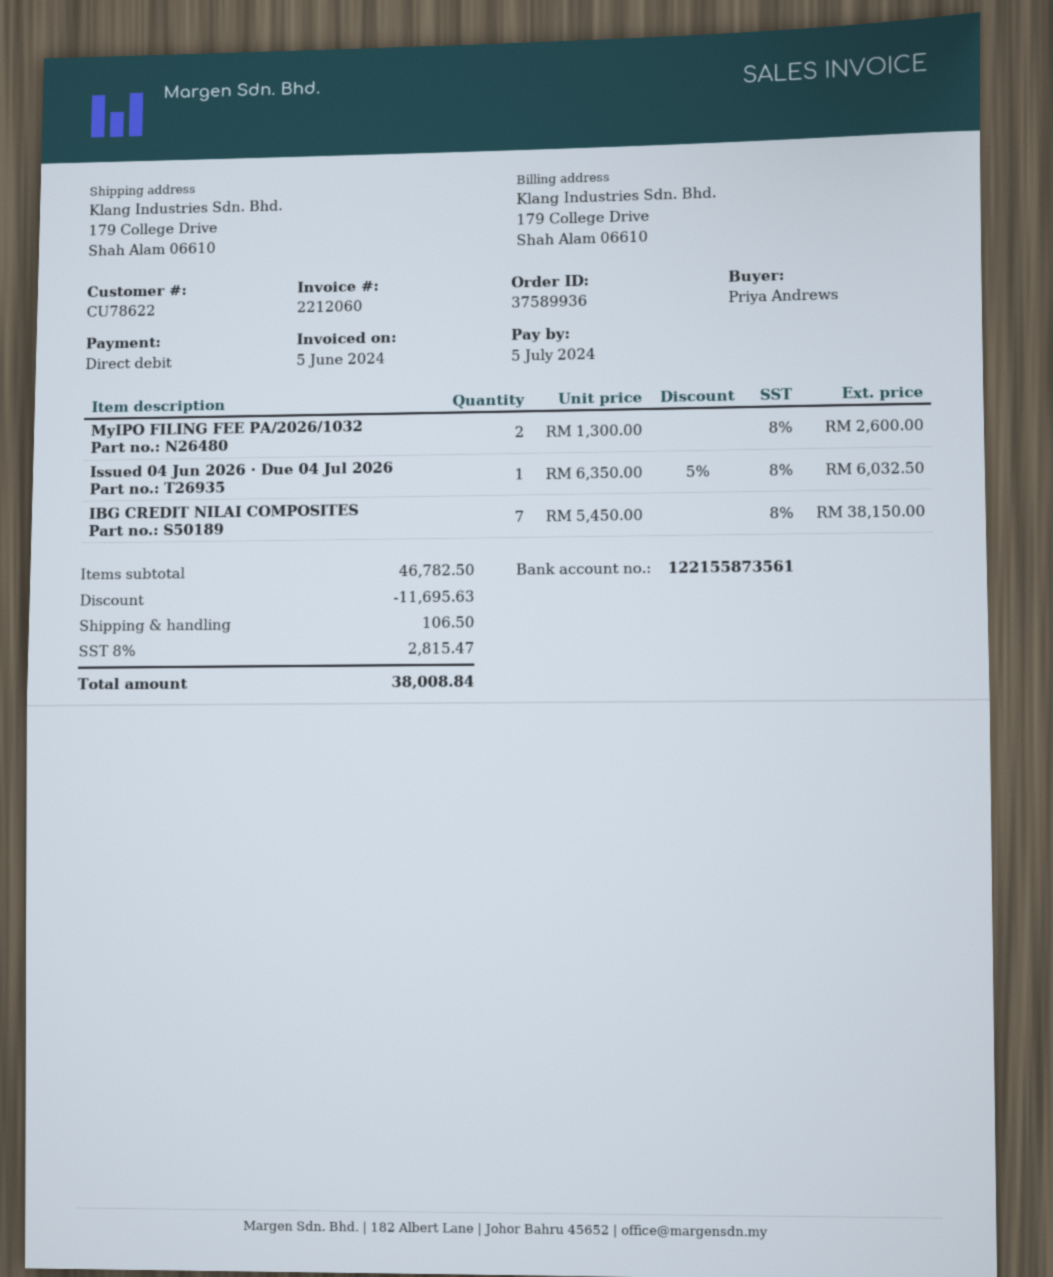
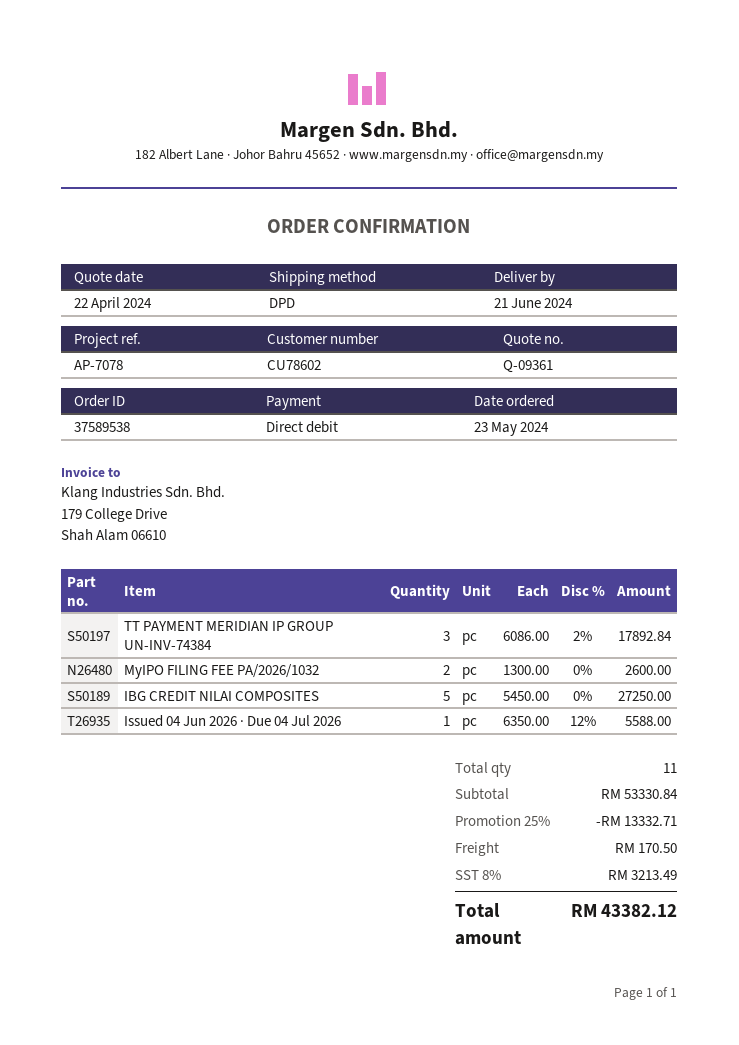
order number: 37589936 -> 37589538
customer number: CU78622 -> CU78602
Issued 04 Jun 2026 · Due 04 Jul 2026: 1 x 6350.00 - 5% = 6032.50 -> 1 x 6350.00 - 12% = 5588.00
IBG CREDIT NILAI COMPOSITES: 7 x 5450.00 = 38150.00 -> 5 x 5450.00 = 27250.00
TT PAYMENT MERIDIAN IP GROUP UN-INV-74384: none -> 3 x 6086.00 - 2% = 17892.84
subtotal: 46782.50 -> 53330.84
discount: 11695.63 -> 13332.71
shipping: 106.50 -> 170.50
tax: 8% = 2815.47 -> 8% = 3213.49
total: 38008.84 -> 43382.12

